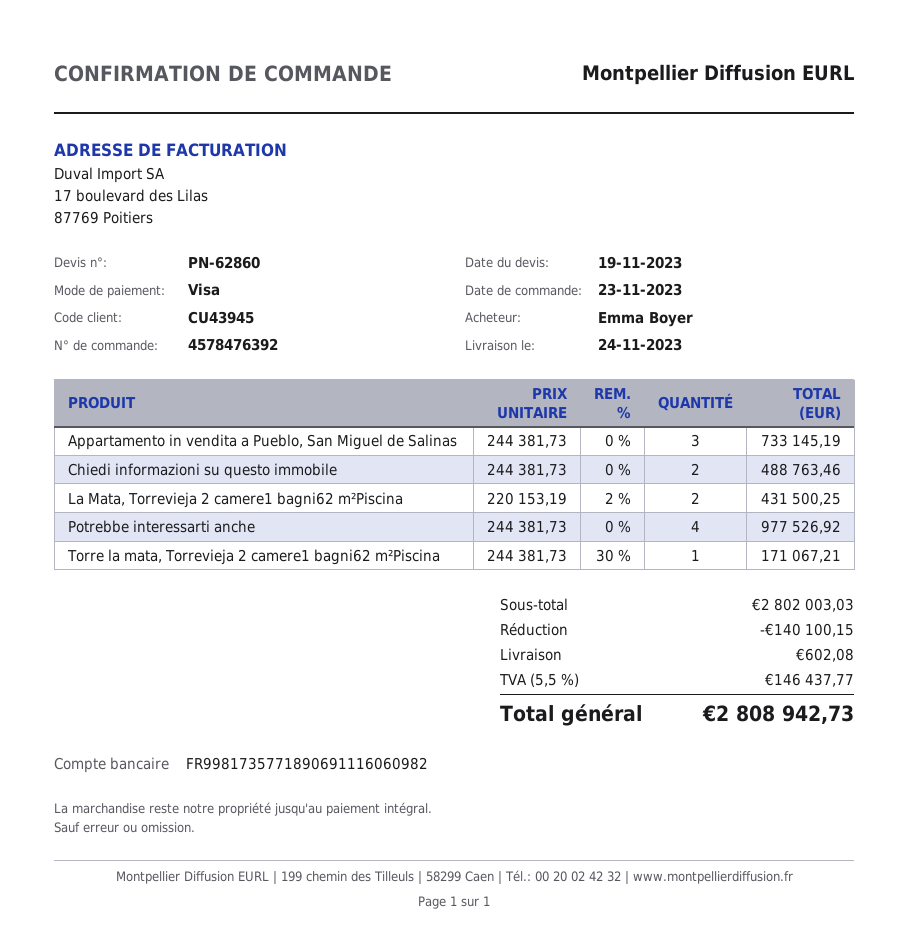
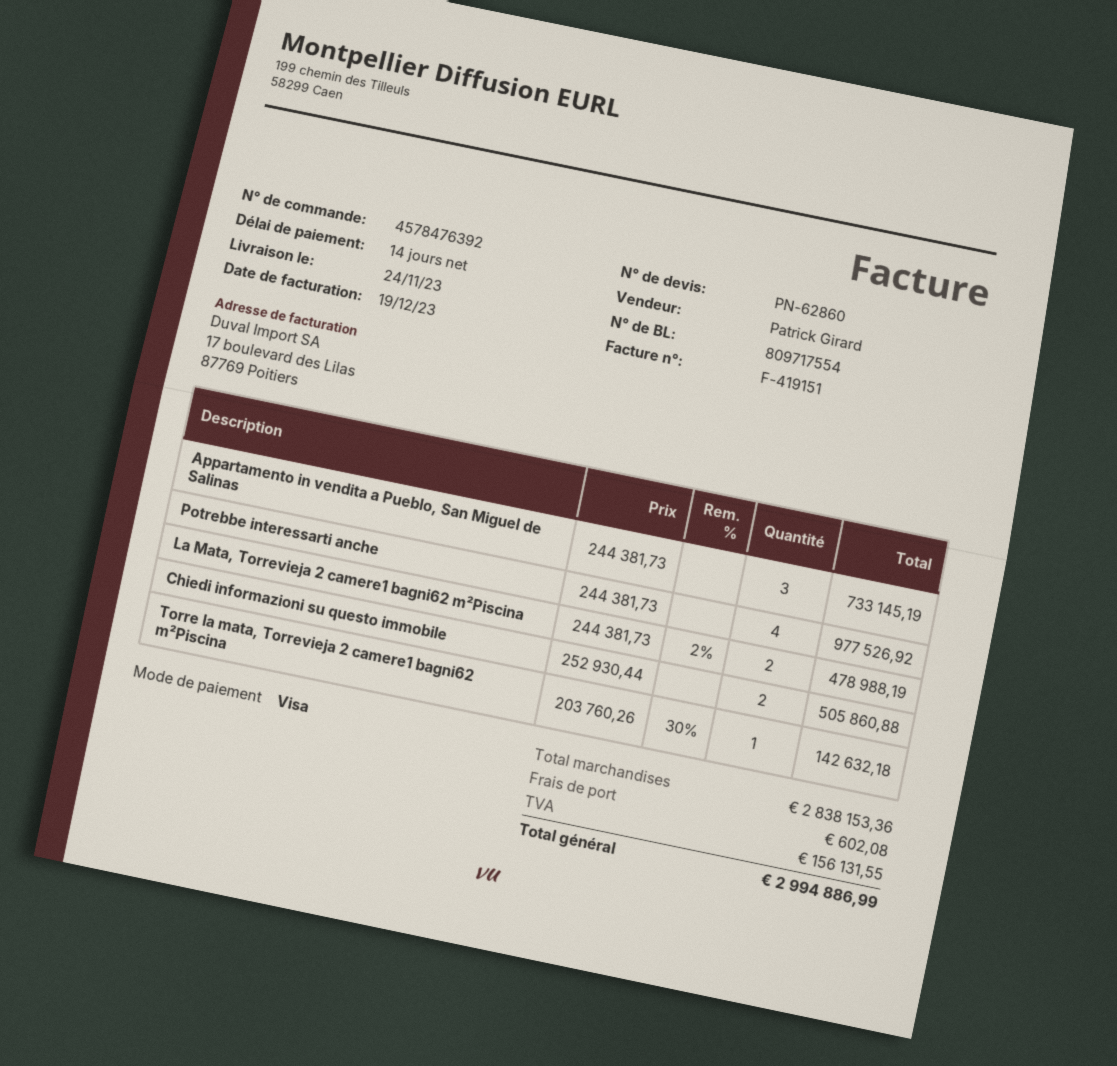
Chiedi informazioni su questo immobile: 2 x 244381.73 = 488763.46 -> 2 x 252930.44 = 505860.88
La Mata, Torrevieja 2 camere1 bagni62 m²Piscina: 2 x 220153.19 - 2% = 431500.25 -> 2 x 244381.73 - 2% = 478988.19
Torre la mata, Torrevieja 2 camere1 bagni62 m²Piscina: 1 x 244381.73 - 30% = 171067.21 -> 1 x 203760.26 - 30% = 142632.18
subtotal: 2802003.03 -> 2838153.36
discount: 140100.15 -> none
tax: 146437.77 -> 156131.55
total: 2808942.73 -> 2994886.99

